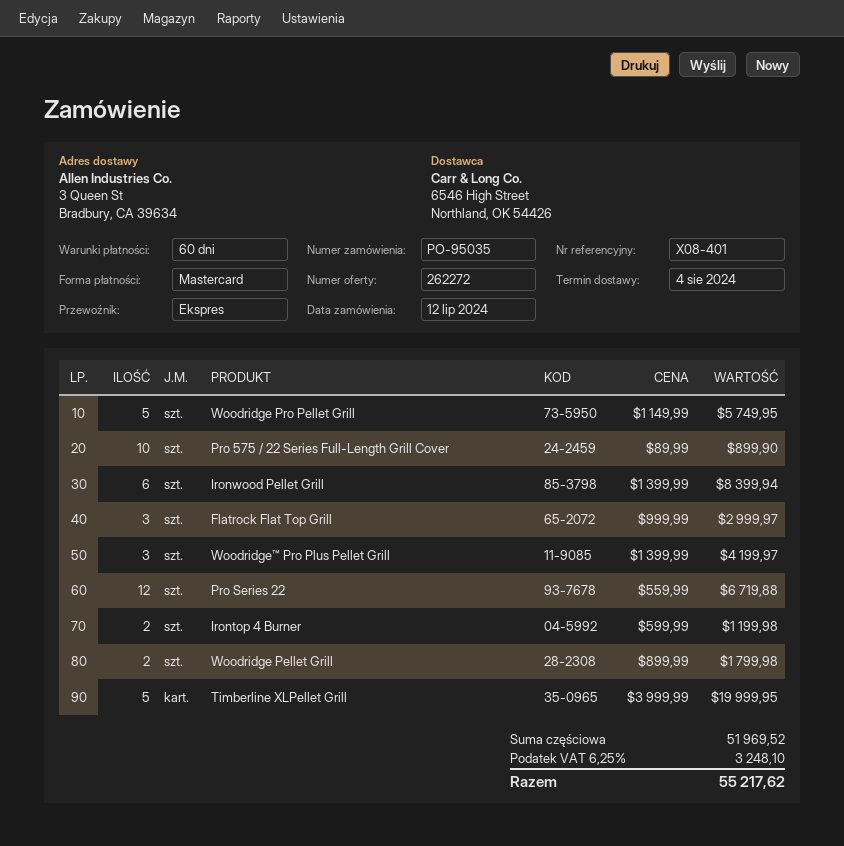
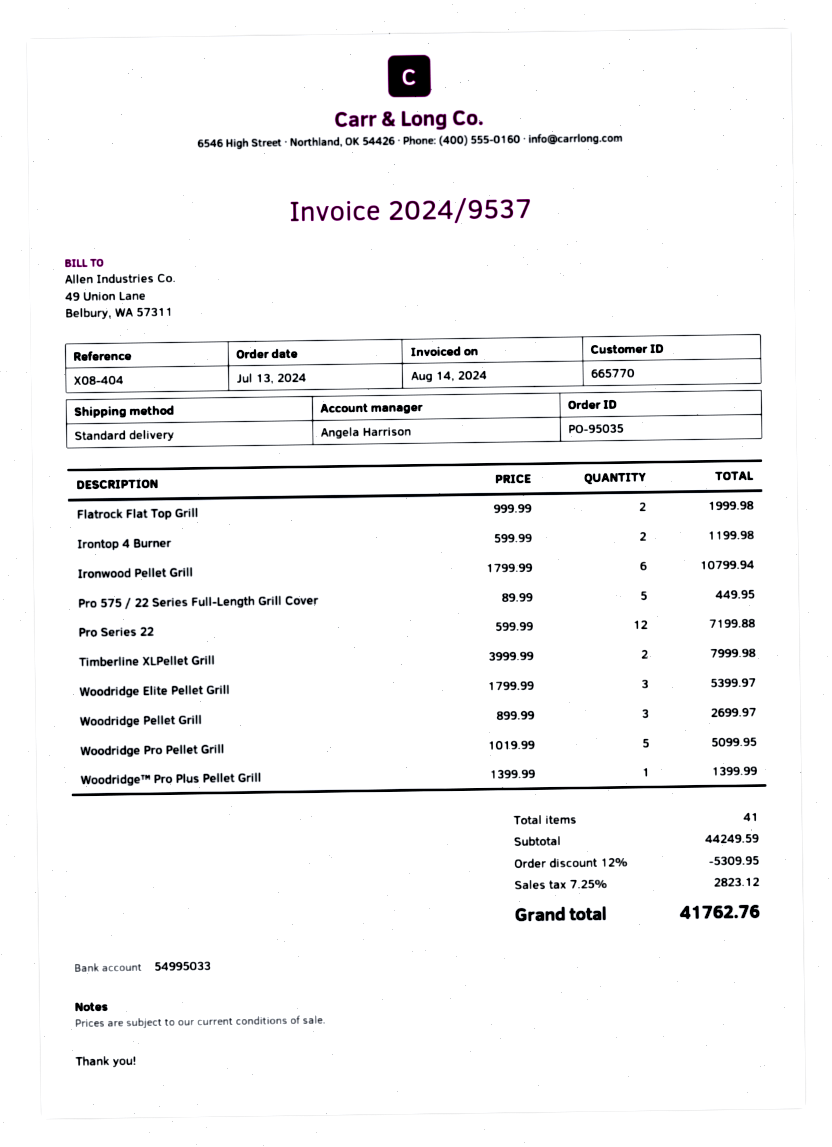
order date: 2024-07-12 -> 2024-07-13
reference: X08-401 -> X08-404
shipping method: express -> standard
Woodridge Pro Pellet Grill: 5 x 1149.99 = 5749.95 -> 5 x 1019.99 = 5099.95
Pro 575 / 22 Series Full-Length Grill Cover: 10 x 89.99 = 899.90 -> 5 x 89.99 = 449.95
Ironwood Pellet Grill: 6 x 1399.99 = 8399.94 -> 6 x 1799.99 = 10799.94
Flatrock Flat Top Grill: 3 x 999.99 = 2999.97 -> 2 x 999.99 = 1999.98
Woodridge™ Pro Plus Pellet Grill: 3 x 1399.99 = 4199.97 -> 1 x 1399.99 = 1399.99
Pro Series 22: 12 x 559.99 = 6719.88 -> 12 x 599.99 = 7199.88
Woodridge Pellet Grill: 2 x 899.99 = 1799.98 -> 3 x 899.99 = 2699.97
Timberline XLPellet Grill: 5 x 3999.99 = 19999.95 -> 2 x 3999.99 = 7999.98
Woodridge Elite Pellet Grill: none -> 3 x 1799.99 = 5399.97
subtotal: 51969.52 -> 44249.59
discount: none -> 12% = 5309.95
tax: 6.25% = 3248.10 -> 7.25% = 2823.12
total: 55217.62 -> 41762.76

